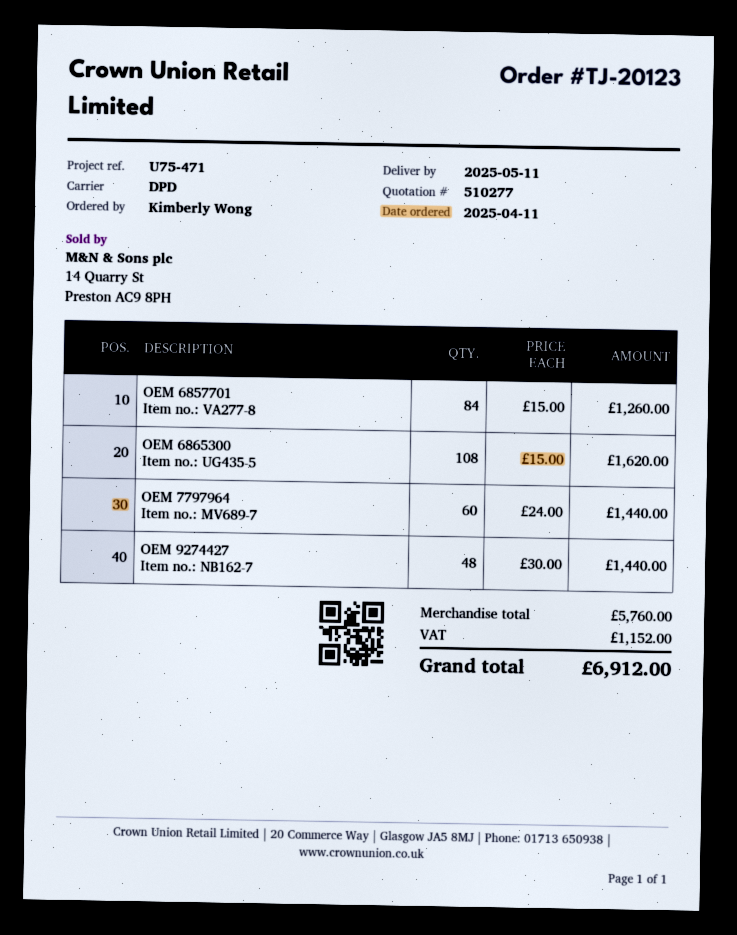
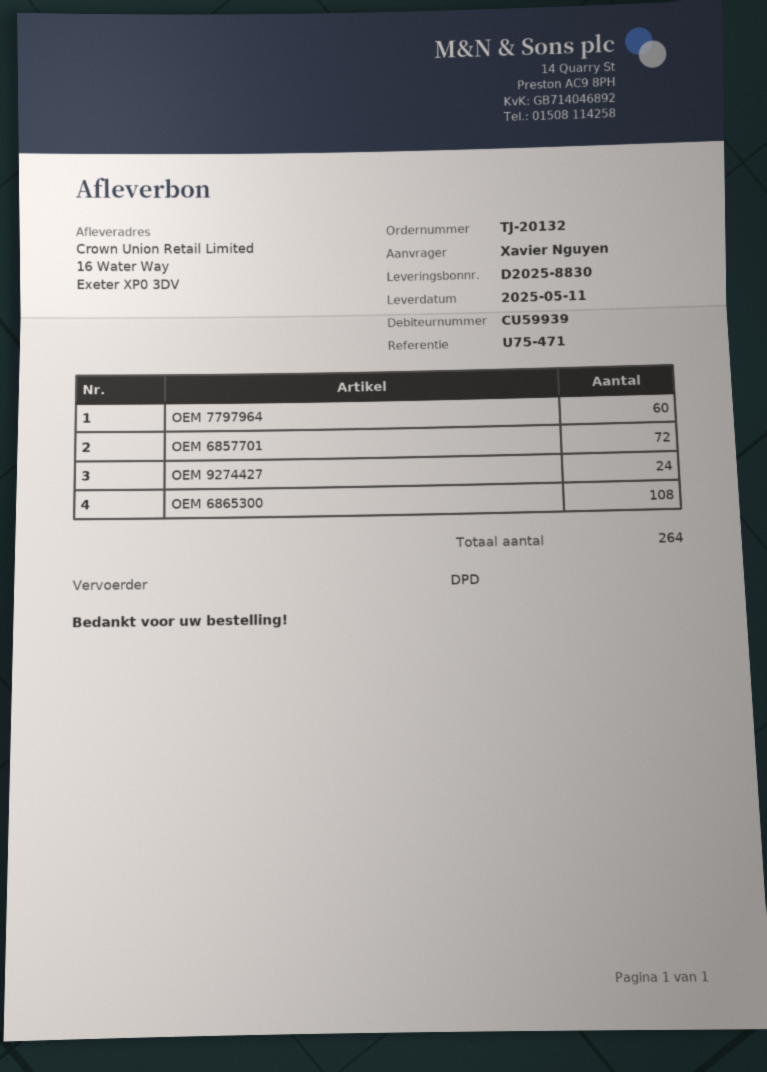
order number: TJ-20123 -> TJ-20132
ordered by: Kimberly Wong -> Xavier Nguyen
OEM 6857701: 84 -> 72
OEM 9274427: 48 -> 24

